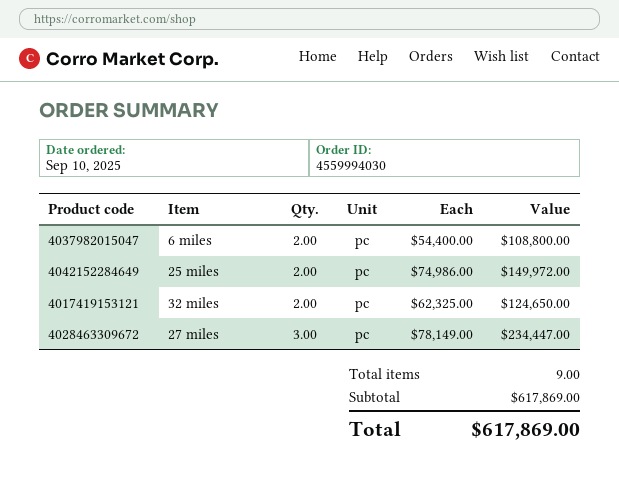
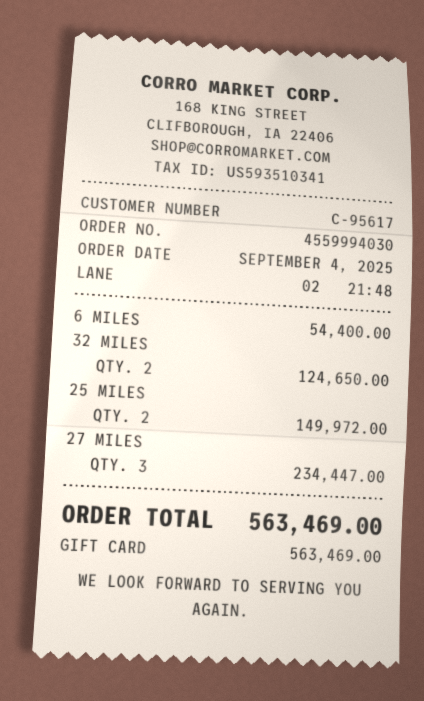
order date: 2025-09-10 -> 2025-09-04
6 miles: 2 for 108800.00 -> 1 for 54400.00
total: 617869.00 -> 563469.00

